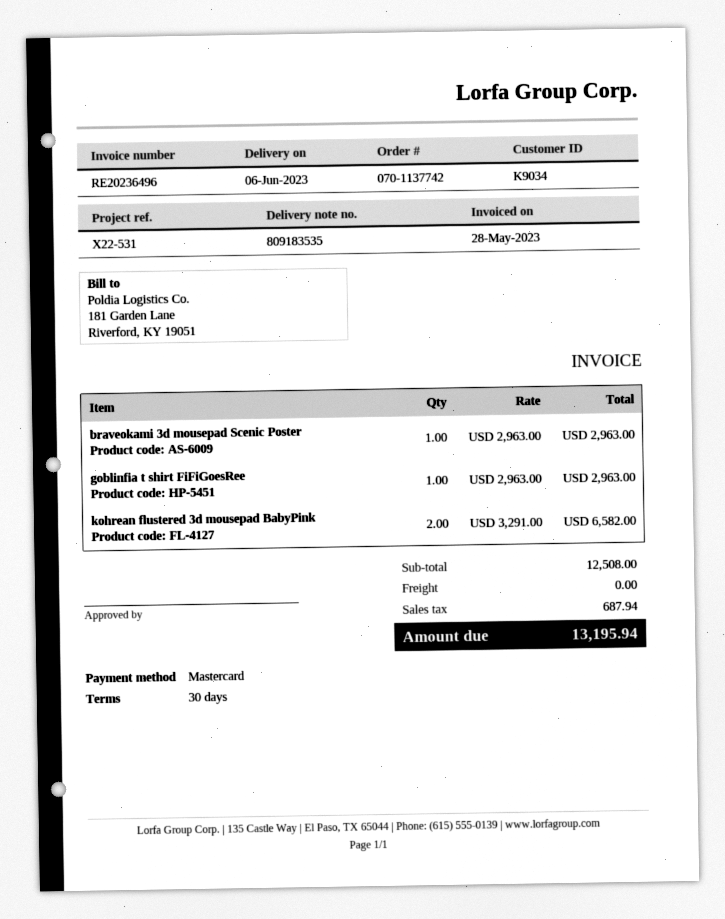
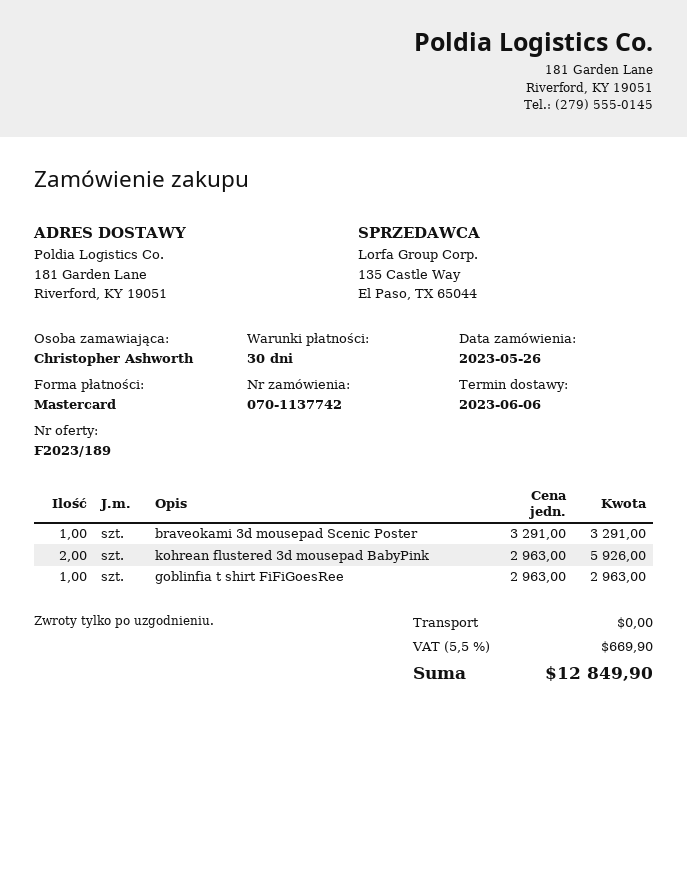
braveokami 3d mousepad Scenic Poster: 1 x 2963.00 = 2963.00 -> 1 x 3291.00 = 3291.00
kohrean flustered 3d mousepad BabyPink: 2 x 3291.00 = 6582.00 -> 2 x 2963.00 = 5926.00
tax: 687.94 -> 669.90
total: 13195.94 -> 12849.90

